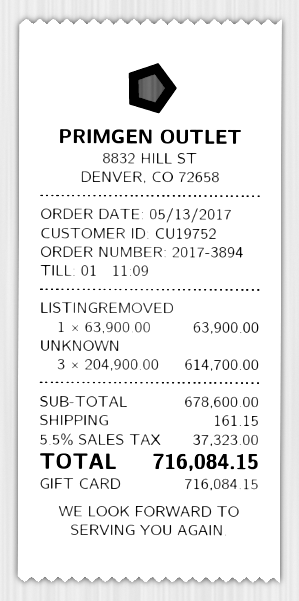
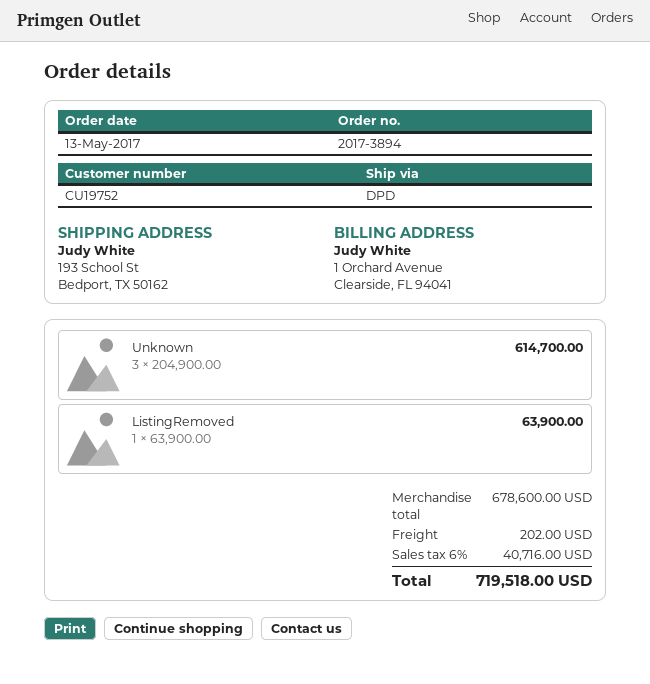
shipping: 161.15 -> 202.00
tax: 5.5% = 37323.00 -> 6% = 40716.00
total: 716084.15 -> 719518.00

